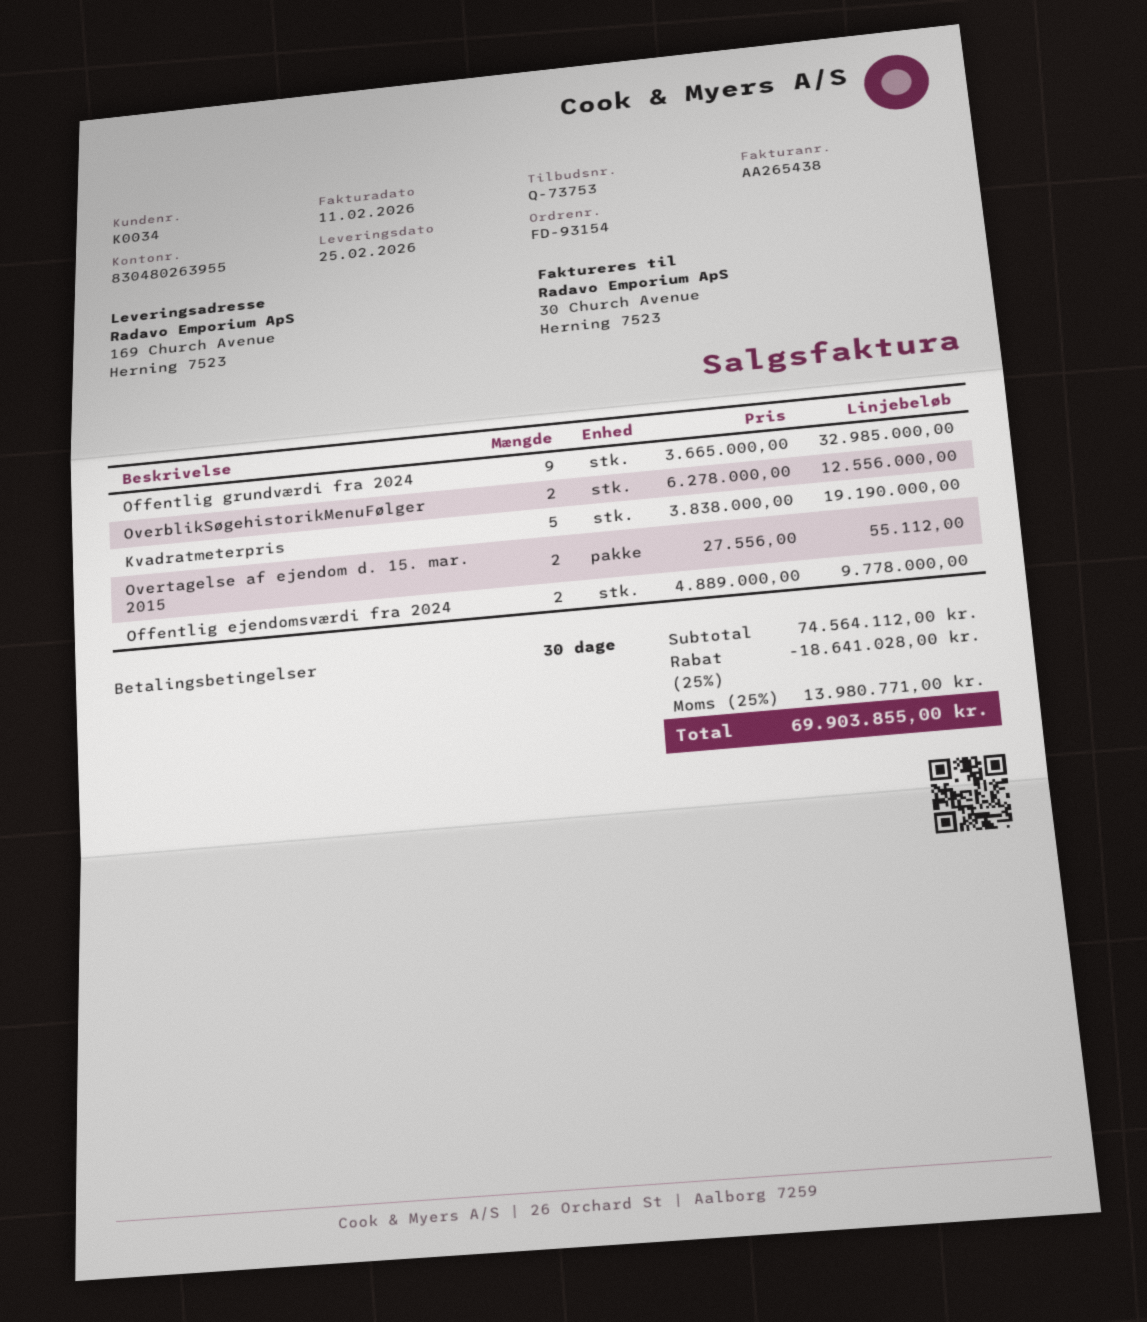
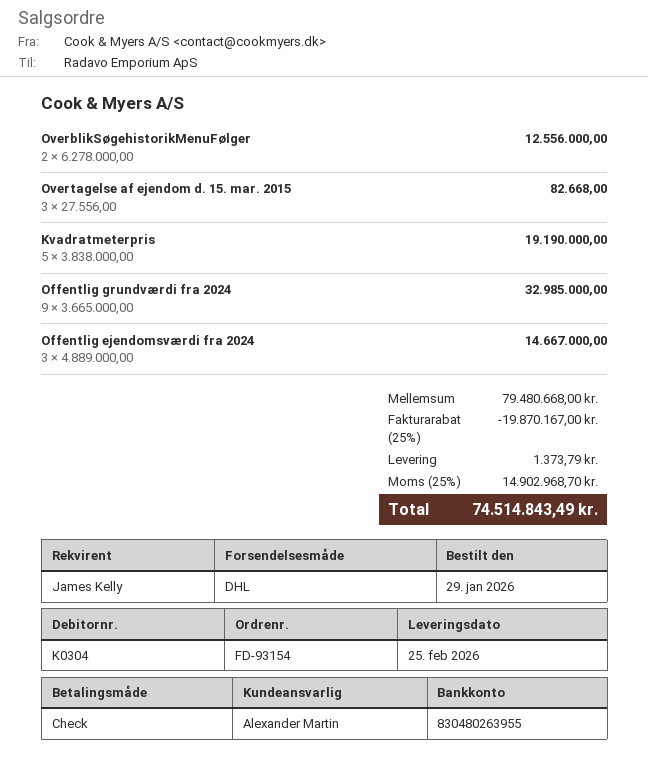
customer number: K0034 -> K0304
Overtagelse af ejendom d. 15. mar. 2015: 2 x 27556.00 = 55112.00 -> 3 x 27556.00 = 82668.00
Offentlig ejendomsværdi fra 2024: 2 x 4889000.00 = 9778000.00 -> 3 x 4889000.00 = 14667000.00
subtotal: 74564112.00 -> 79480668.00
discount: 25% = 18641028.00 -> 25% = 19870167.00
shipping: none -> 1373.79
tax: 25% = 13980771.00 -> 25% = 14902968.70
total: 69903855.00 -> 74514843.49

